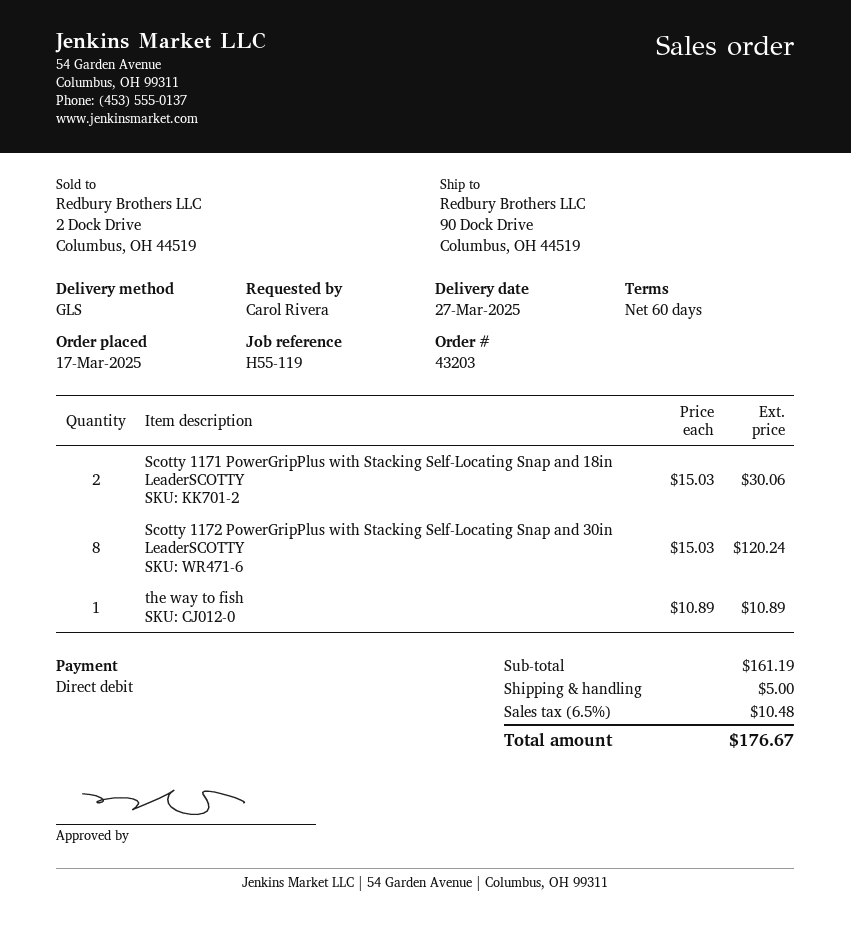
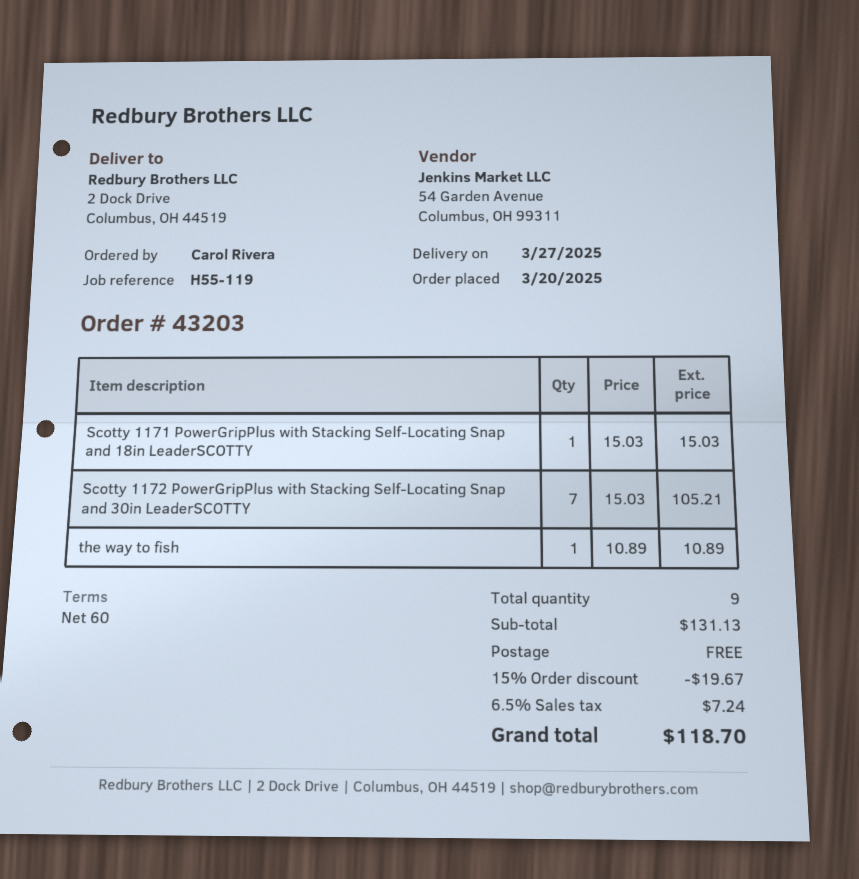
order date: 2025-03-17 -> 2025-03-20
ship to: 90 Dock Drive, Columbus, OH 44519 -> 2 Dock Drive, Columbus, OH 44519
Scotty 1171 PowerGripPlus with Stacking Self-Locating Snap and 18in LeaderSCOTTY: 2 x 15.03 = 30.06 -> 1 x 15.03 = 15.03
Scotty 1172 PowerGripPlus with Stacking Self-Locating Snap and 30in LeaderSCOTTY: 8 x 15.03 = 120.24 -> 7 x 15.03 = 105.21
subtotal: 161.19 -> 131.13
discount: none -> 15% = 19.67
shipping: 5.00 -> 0.00
tax: 6.5% = 10.48 -> 6.5% = 7.24
total: 176.67 -> 118.70

